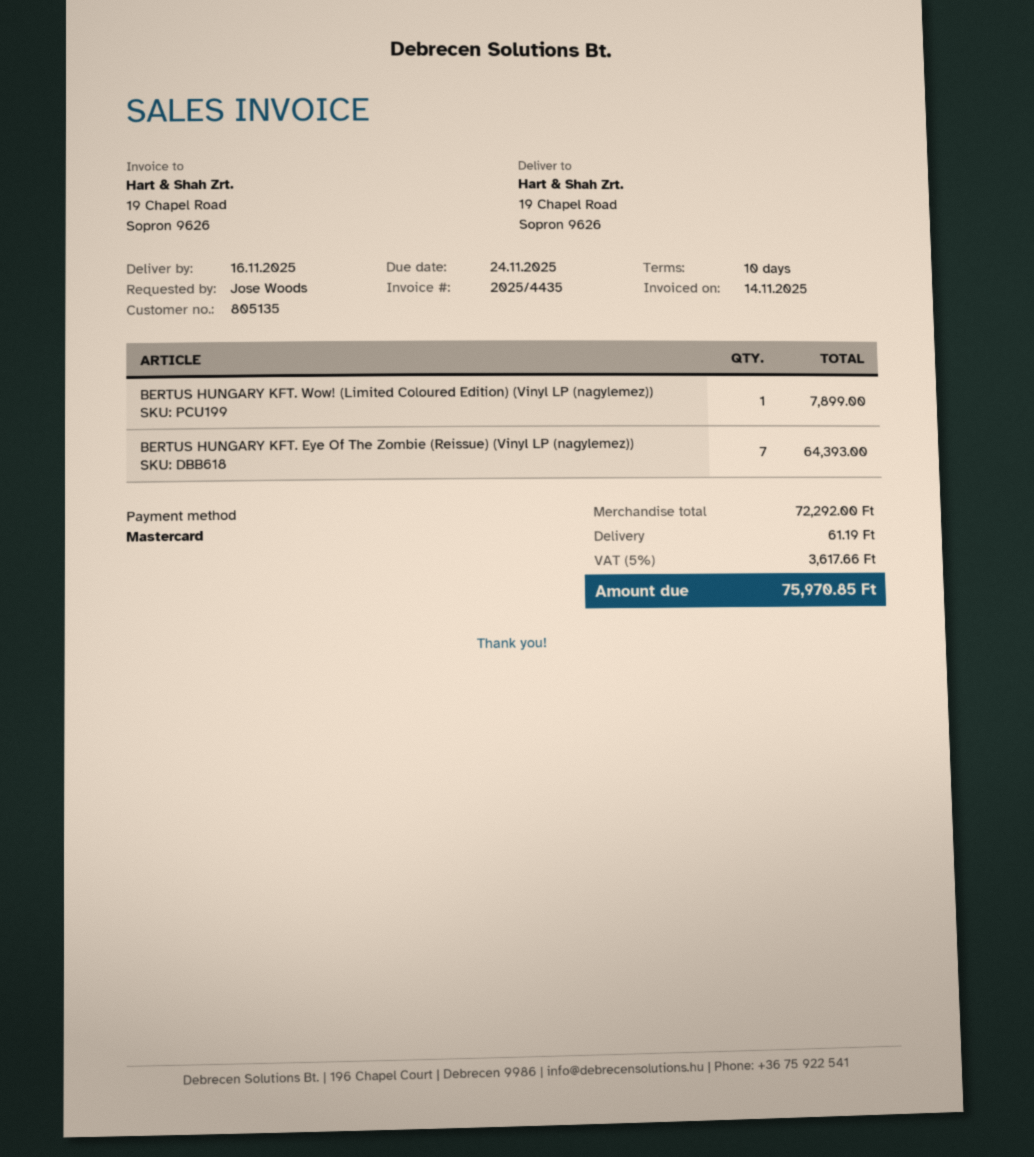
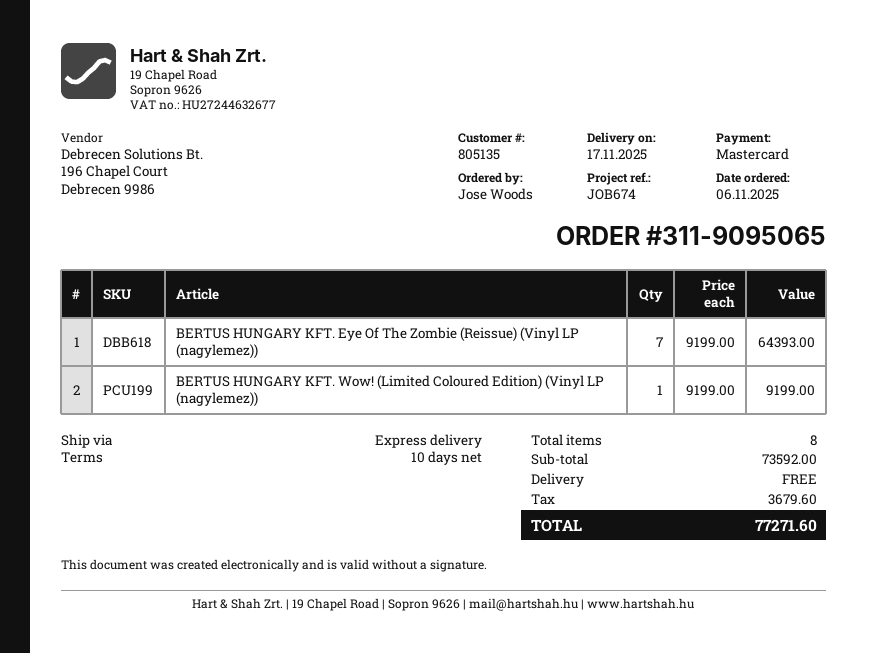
delivery date: 2025-11-16 -> 2025-11-17
BERTUS HUNGARY KFT. Wow! (Limited Coloured Edition) (Vinyl LP (nagylemez)): 1 for 7899.00 -> 1 for 9199.00
subtotal: 72292.00 -> 73592.00
shipping: 61.19 -> 0.00
tax: 3617.66 -> 3679.60
total: 75970.85 -> 77271.60

